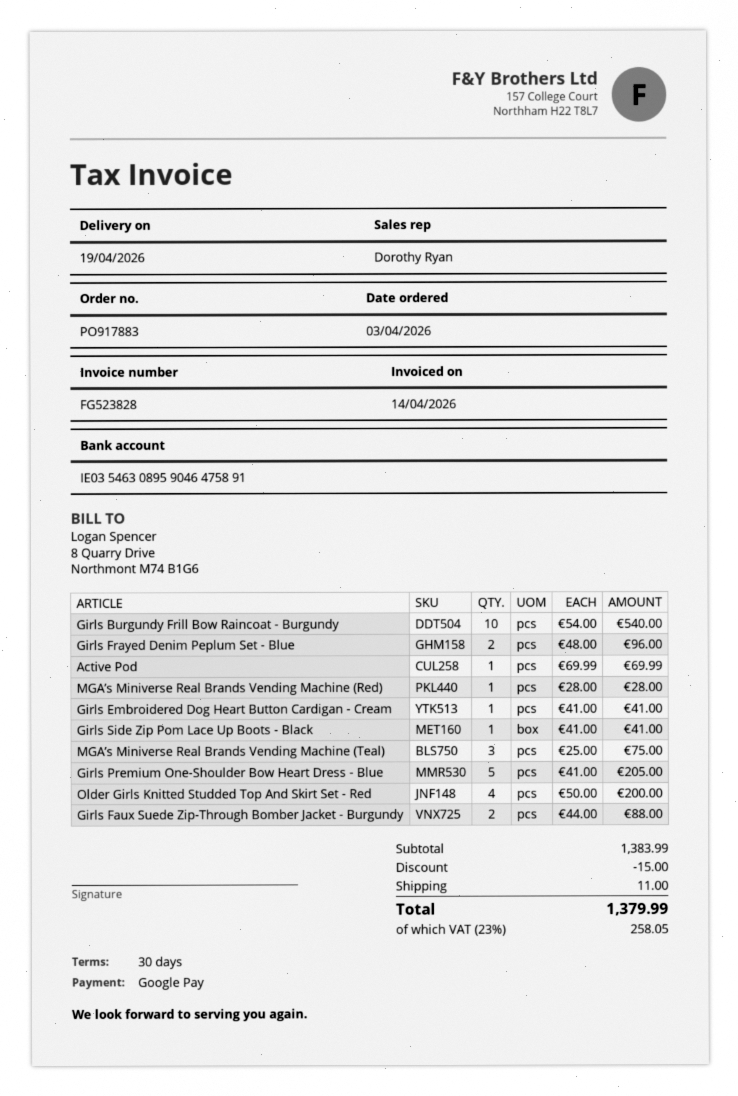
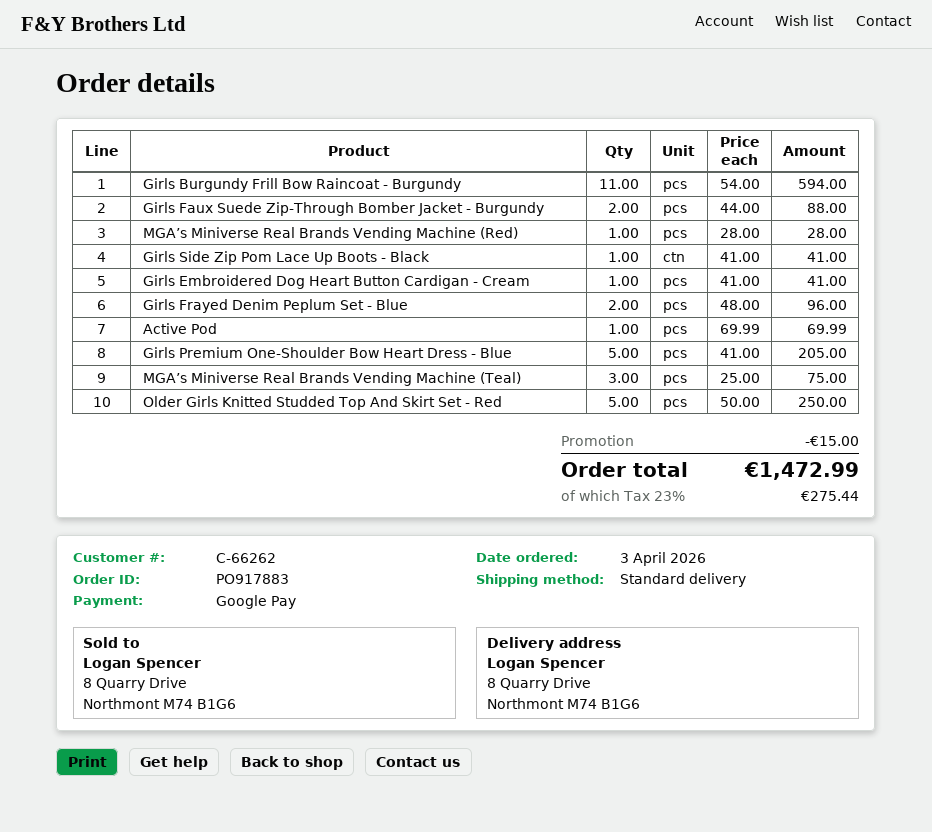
Girls Burgundy Frill Bow Raincoat - Burgundy: 10 x 54.00 = 540.00 -> 11 x 54.00 = 594.00
Older Girls Knitted Studded Top And Skirt Set - Red: 4 x 50.00 = 200.00 -> 5 x 50.00 = 250.00
shipping: 11.00 -> none
tax: 23% = 258.05 -> 23% = 275.44
total: 1379.99 -> 1472.99

